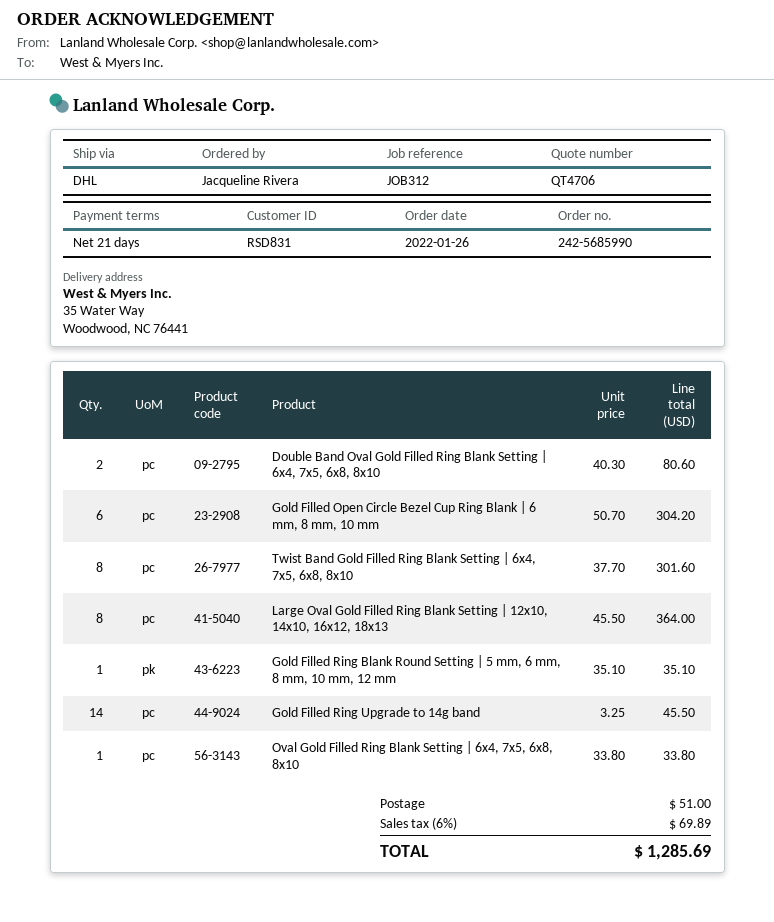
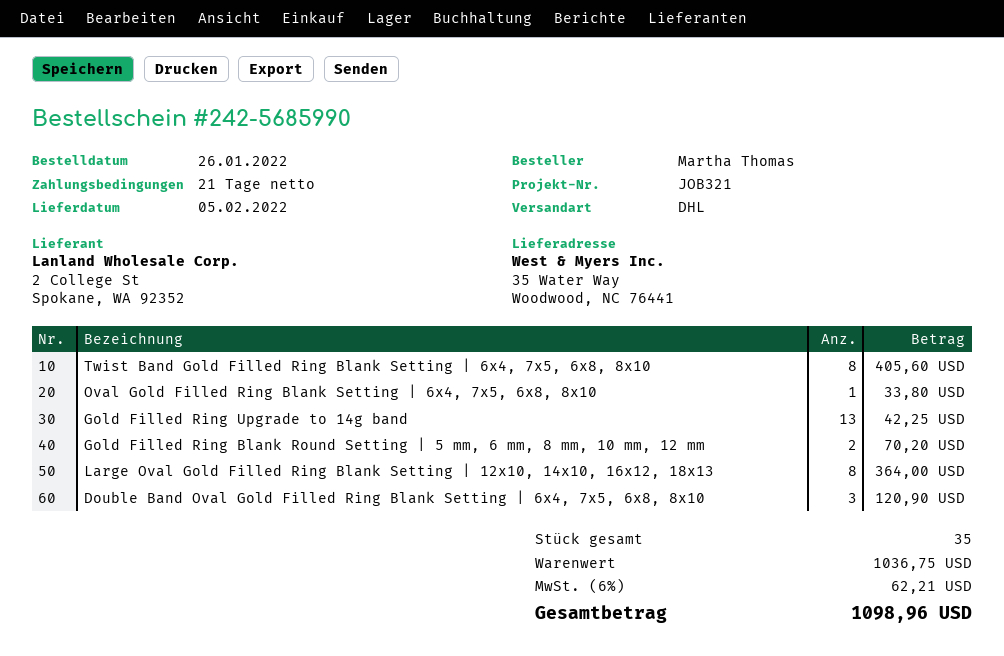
reference: JOB312 -> JOB321
ordered by: Jacqueline Rivera -> Martha Thomas
Double Band Oval Gold Filled Ring Blank Setting | 6x4, 7x5, 6x8, 8x10: 2 for 80.60 -> 3 for 120.90
Gold Filled Open Circle Bezel Cup Ring Blank | 6 mm, 8 mm, 10 mm: 6 for 304.20 -> none
Twist Band Gold Filled Ring Blank Setting | 6x4, 7x5, 6x8, 8x10: 8 for 301.60 -> 8 for 405.60
Gold Filled Ring Blank Round Setting | 5 mm, 6 mm, 8 mm, 10 mm, 12 mm: 1 for 35.10 -> 2 for 70.20
Gold Filled Ring Upgrade to 14g band: 14 for 45.50 -> 13 for 42.25
shipping: 51.00 -> none
tax: 6% = 69.89 -> 6% = 62.21
total: 1285.69 -> 1098.96

